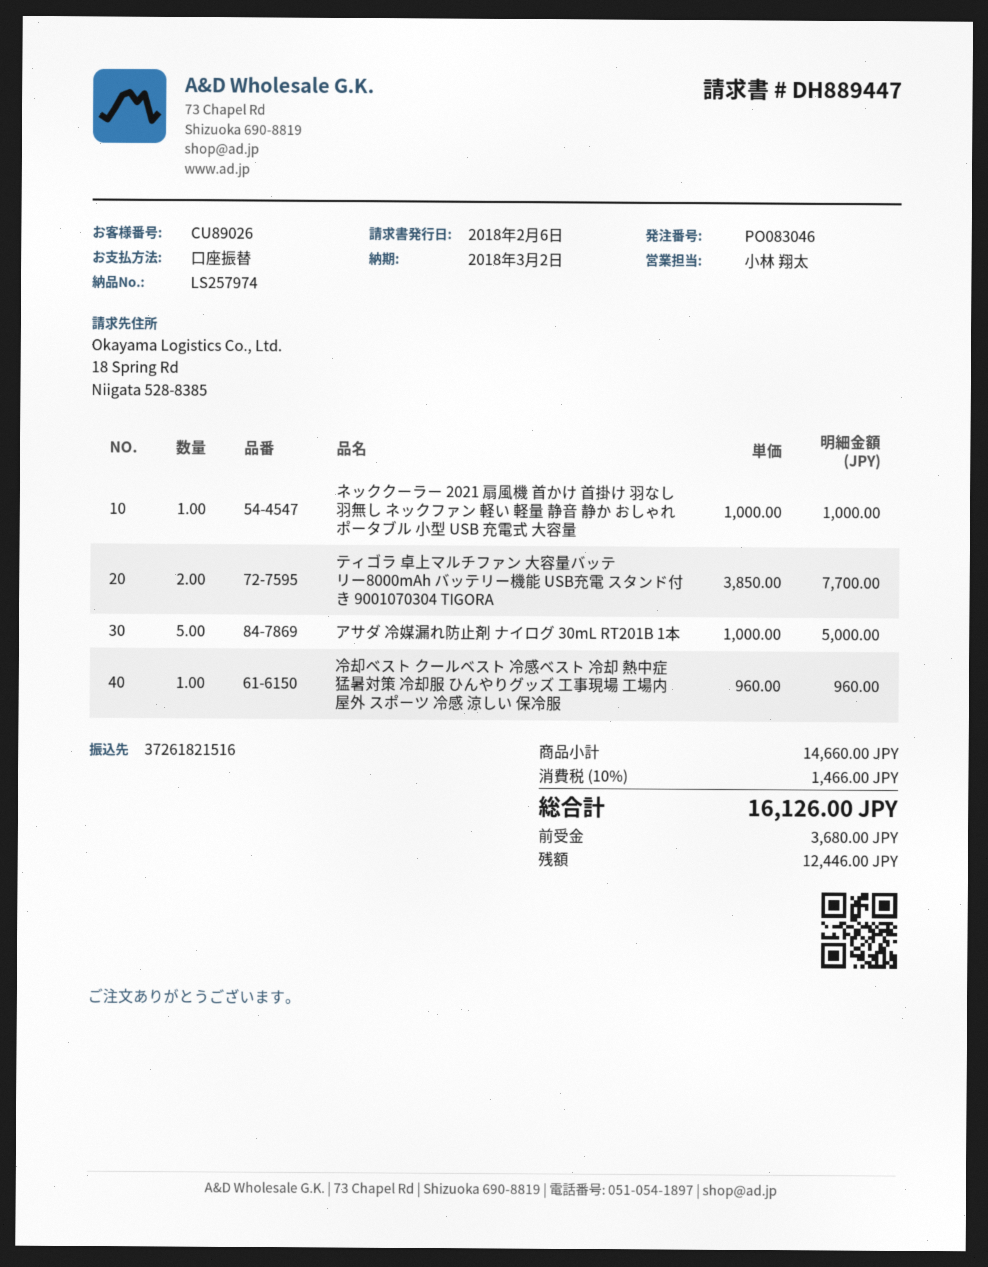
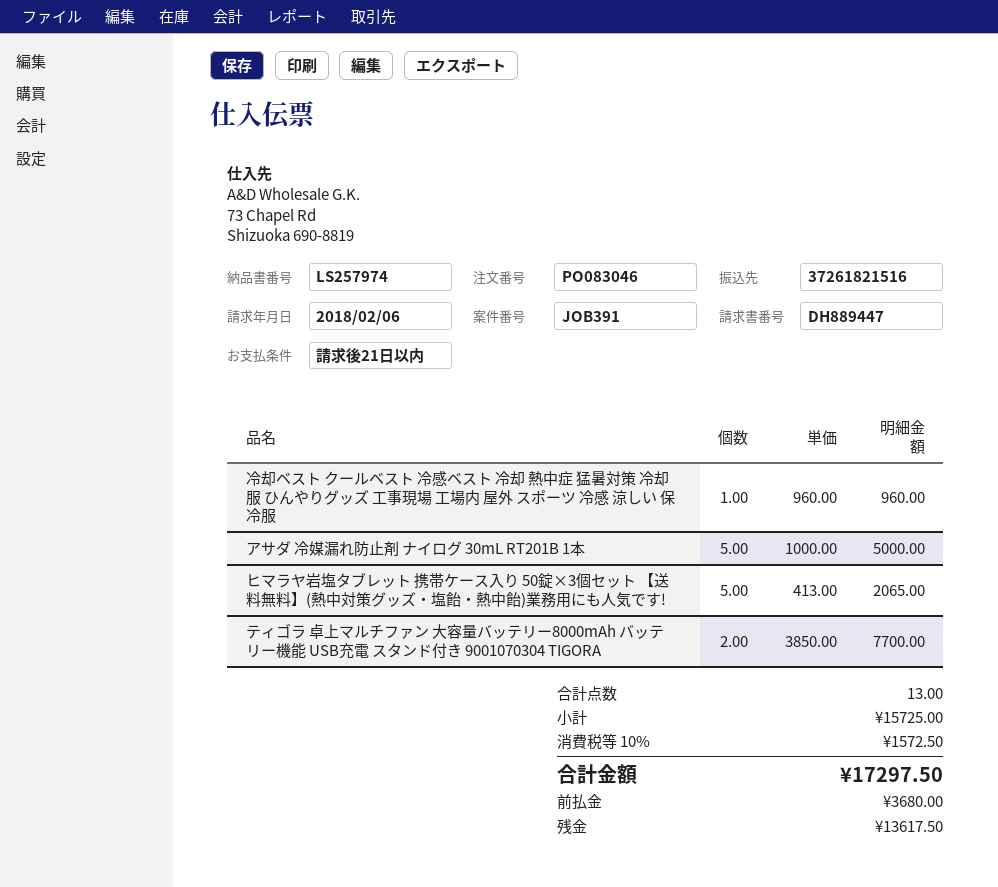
ネッククーラー 2021 扇風機 首かけ 首掛け 羽なし 羽無し ネックファン 軽い 軽量 静音 静か おしゃれ ポータブル 小型 USB 充電式 大容量: 1 x 1000.00 = 1000.00 -> none
ヒマラヤ岩塩タブレット 携帯ケース入り 50錠×3個セット 【送料無料】(熱中対策グッズ・塩飴・熱中飴)業務用にも人気です!: none -> 5 x 413.00 = 2065.00
subtotal: 14660.00 -> 15725.00
tax: 10% = 1466.00 -> 10% = 1572.50
total: 16126.00 -> 17297.50
balance: 12446.00 -> 13617.50

